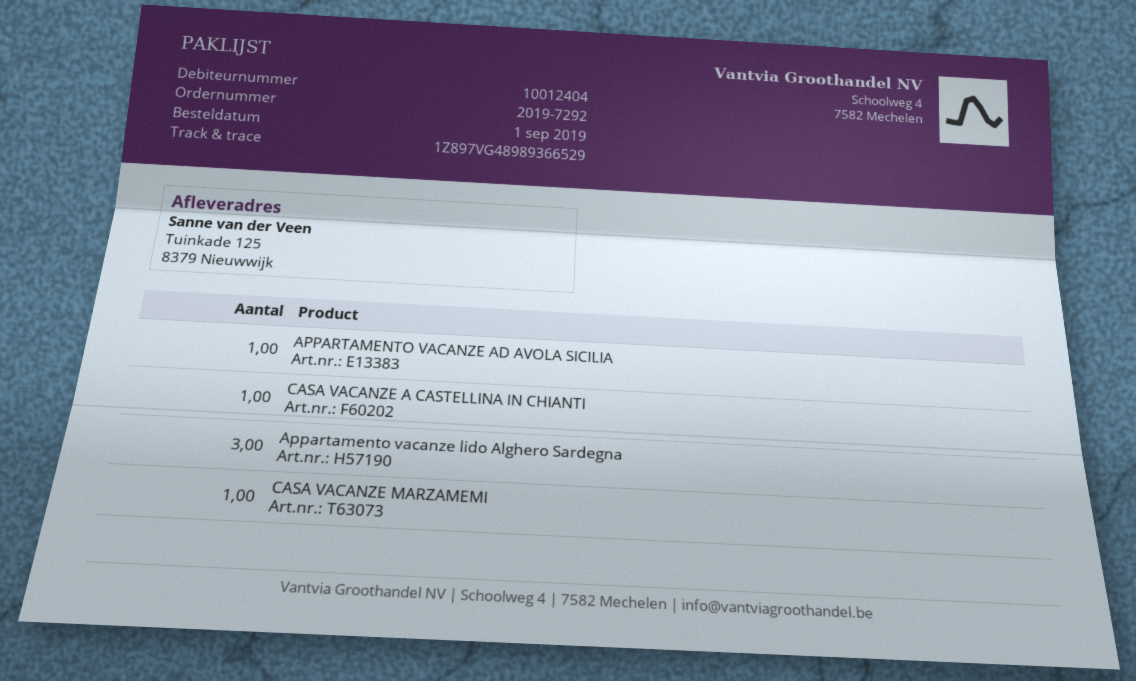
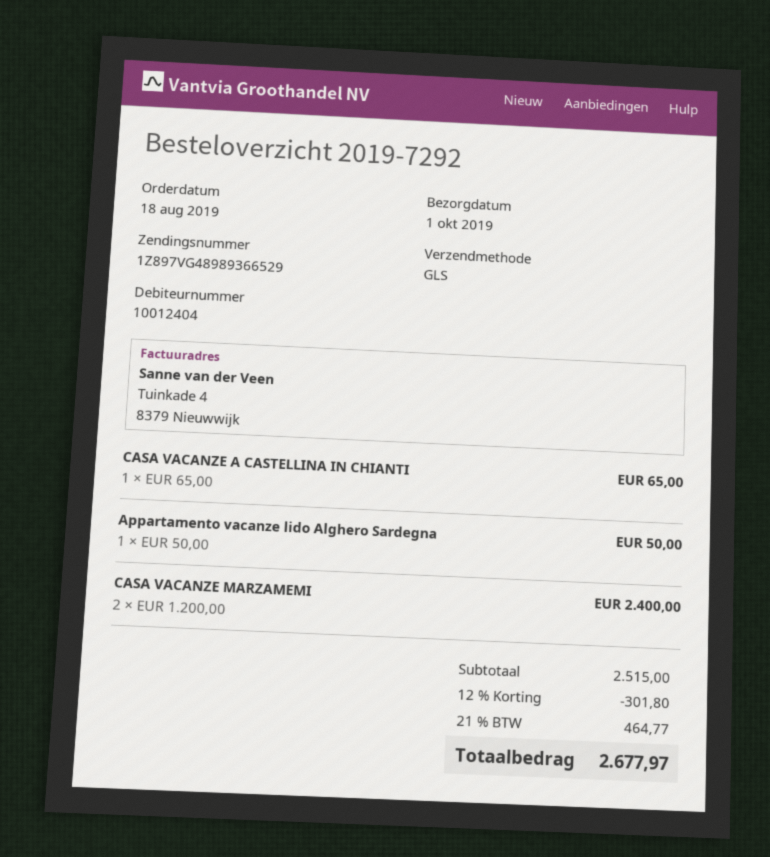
order date: 2019-09-01 -> 2019-08-18
APPARTAMENTO VACANZE AD AVOLA SICILIA: 1 -> none
Appartamento vacanze lido Alghero Sardegna: 3 -> 1
CASA VACANZE MARZAMEMI: 1 -> 2

